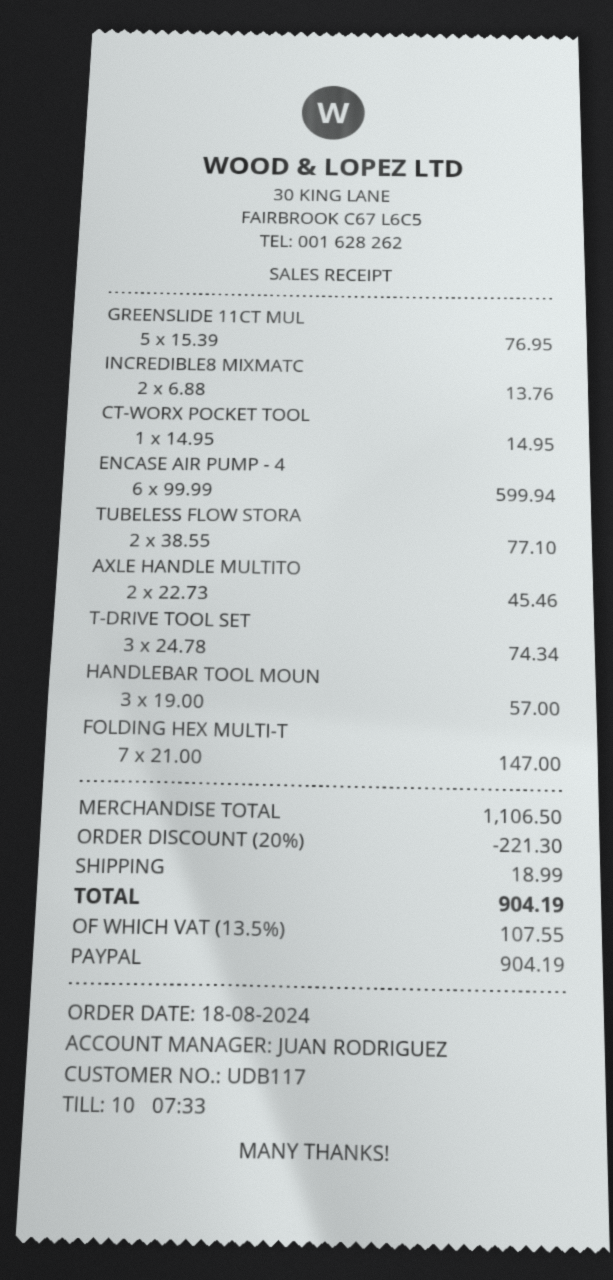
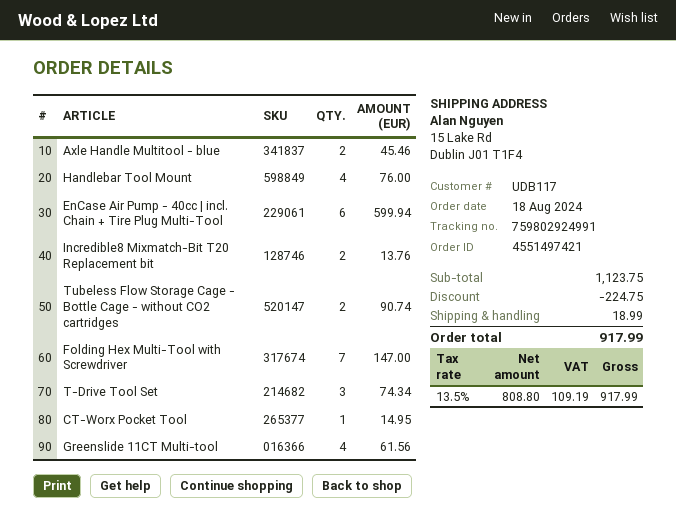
GREENSLIDE 11CT MUL: 5 for 76.95 -> 4 for 61.56
TUBELESS FLOW STORA: 2 for 77.10 -> 2 for 90.74
HANDLEBAR TOOL MOUN: 3 for 57.00 -> 4 for 76.00
subtotal: 1106.50 -> 1123.75
discount: 221.30 -> 224.75
tax: 13.5% = 107.55 -> 13.5% = 109.19
total: 904.19 -> 917.99

